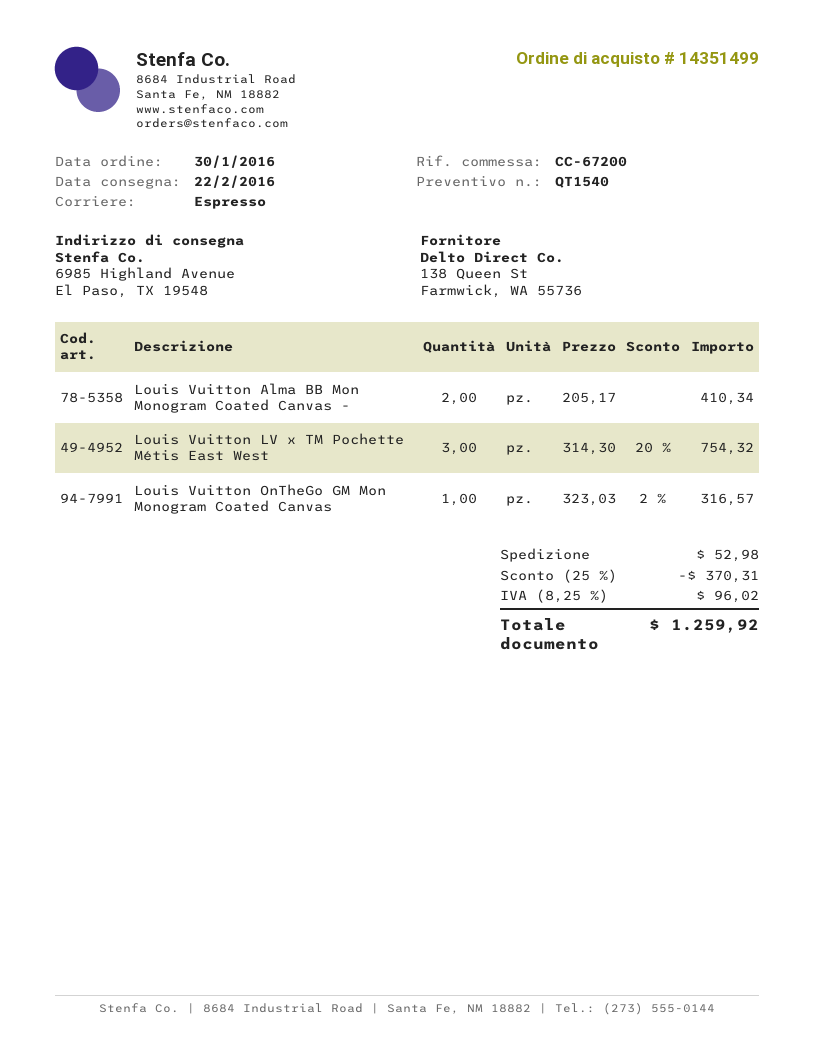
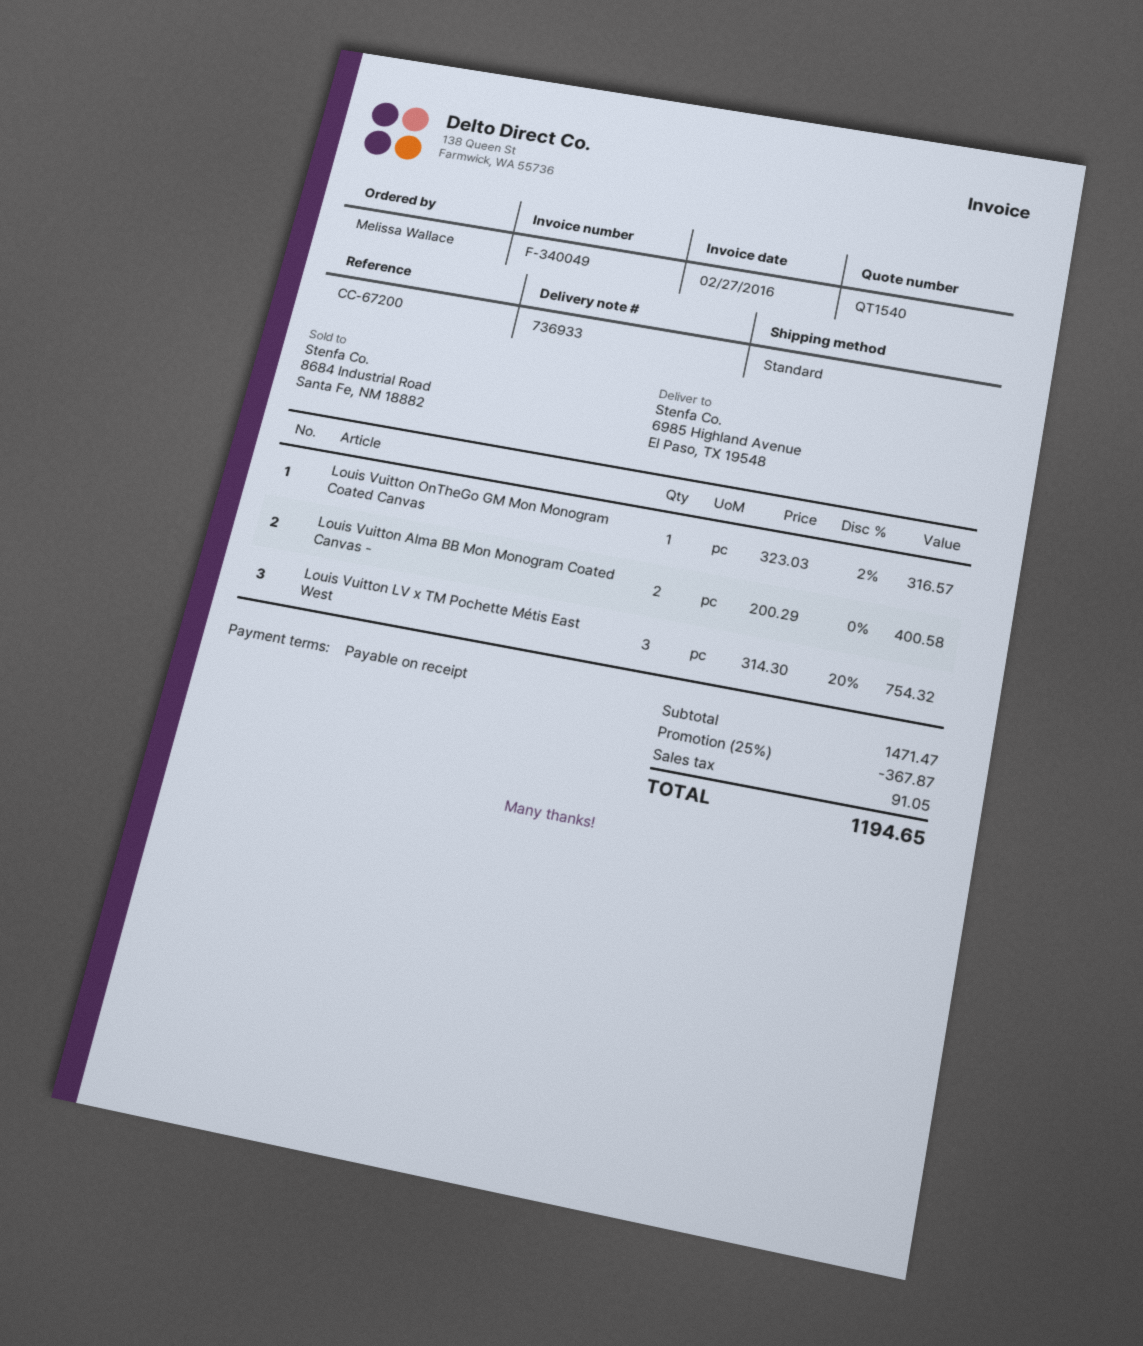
shipping method: express -> standard
Louis Vuitton Alma BB Mon Monogram Coated Canvas -: 2 x 205.17 = 410.34 -> 2 x 200.29 = 400.58
discount: 25% = 370.31 -> 25% = 367.87
shipping: 52.98 -> none
tax: 96.02 -> 91.05
total: 1259.92 -> 1194.65

